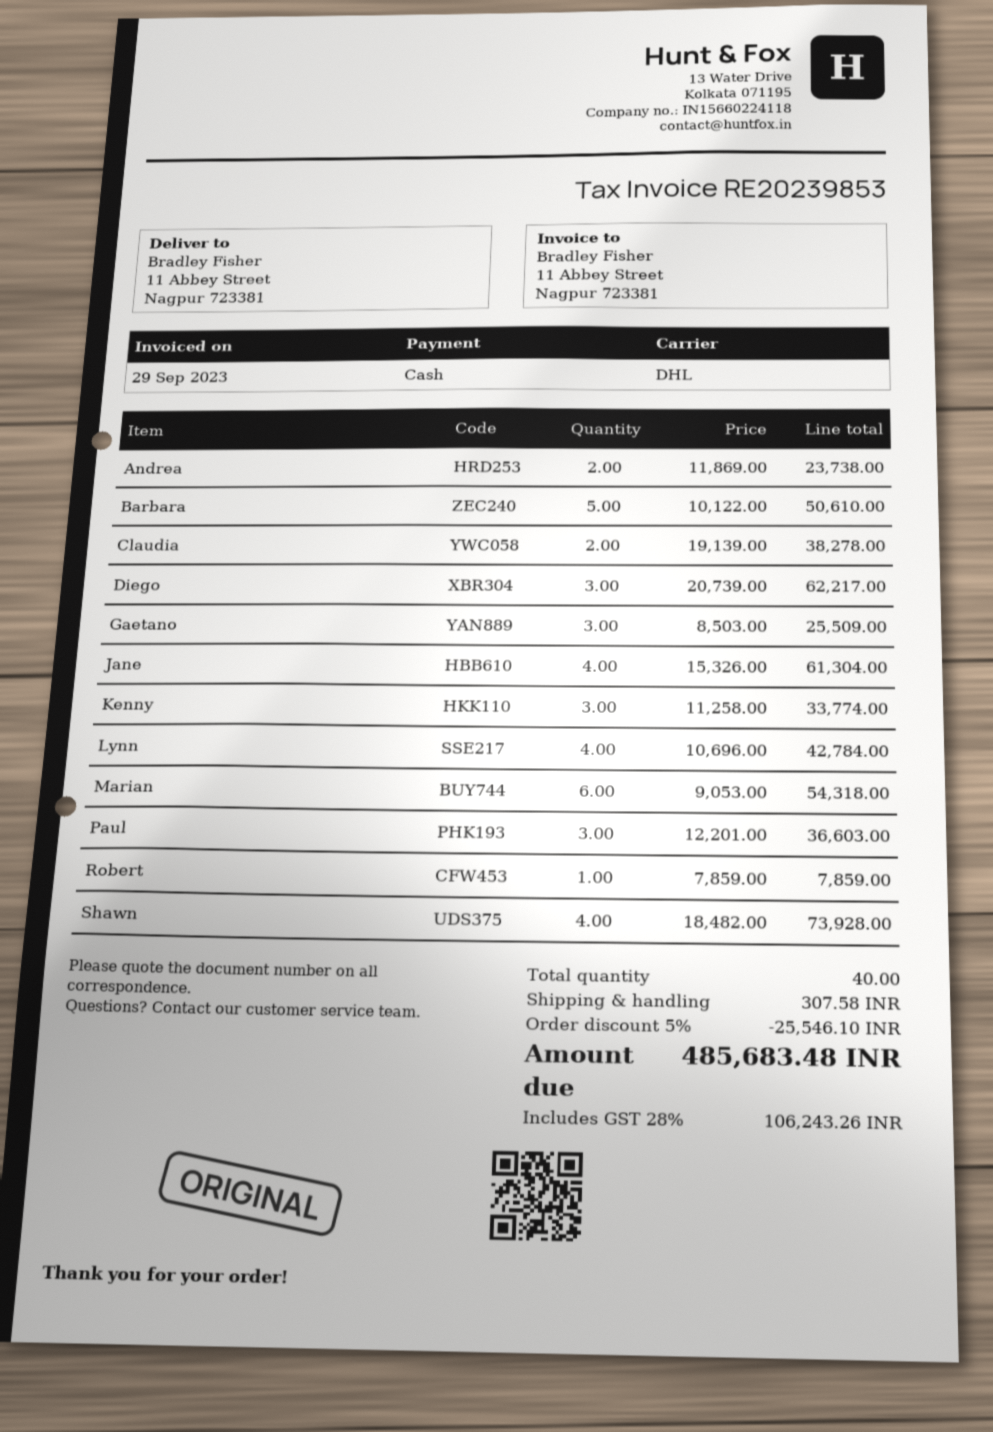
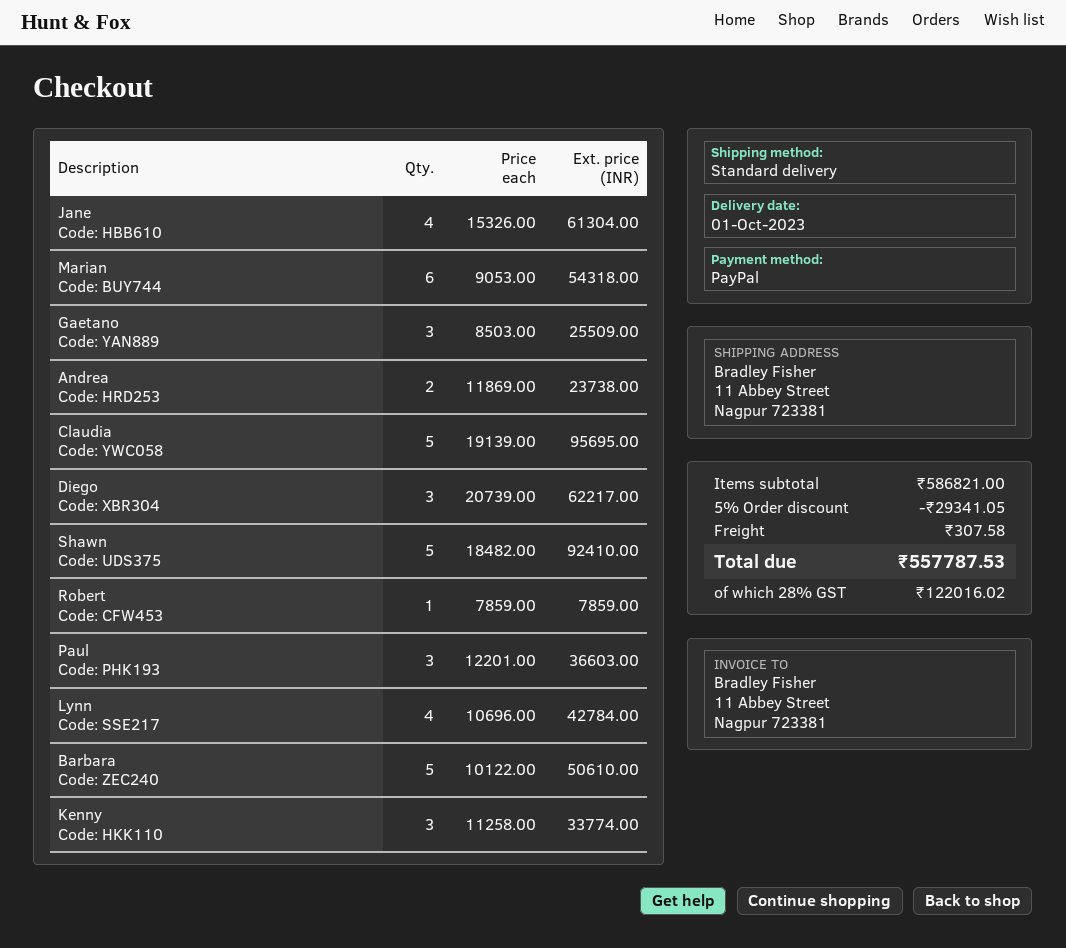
payment method: cash -> PayPal
shipping method: DHL -> standard
Claudia: 2 x 19139.00 = 38278.00 -> 5 x 19139.00 = 95695.00
Shawn: 4 x 18482.00 = 73928.00 -> 5 x 18482.00 = 92410.00
discount: 5% = 25546.10 -> 5% = 29341.05
tax: 28% = 106243.26 -> 28% = 122016.02
total: 485683.48 -> 557787.53

